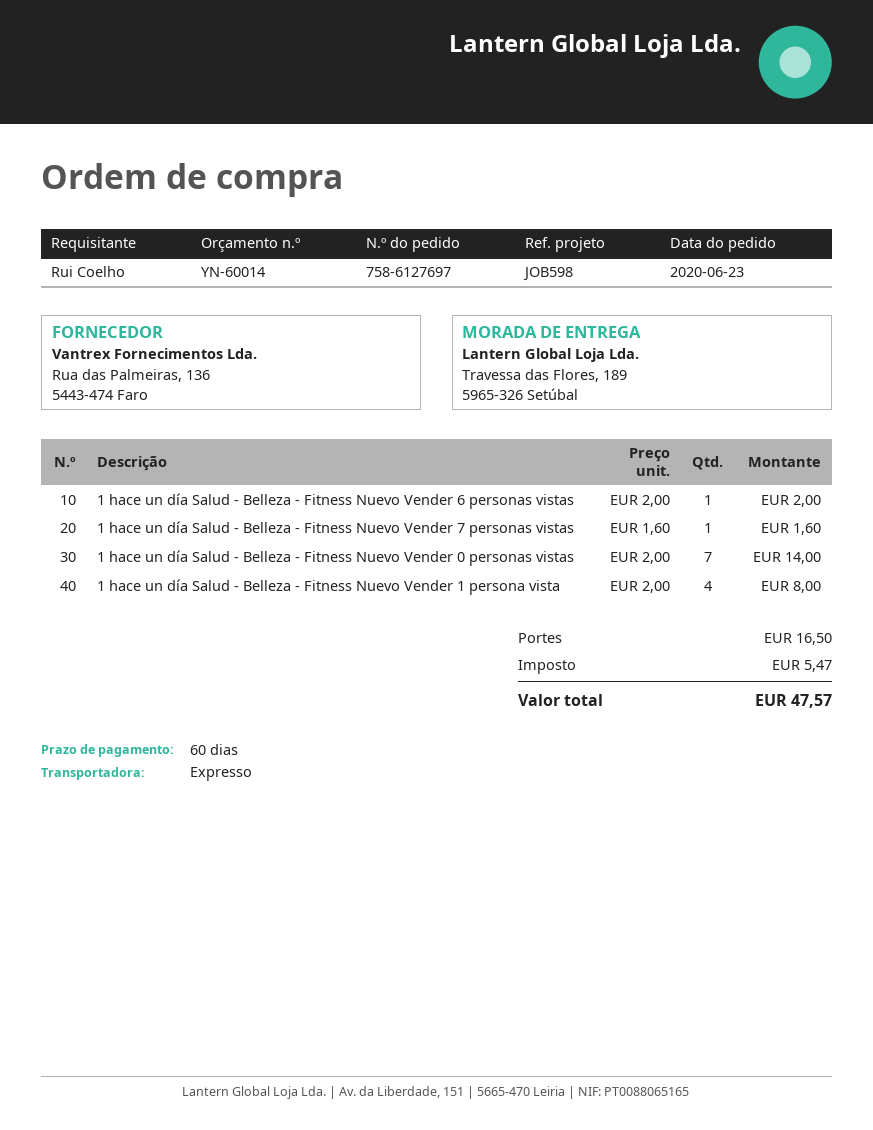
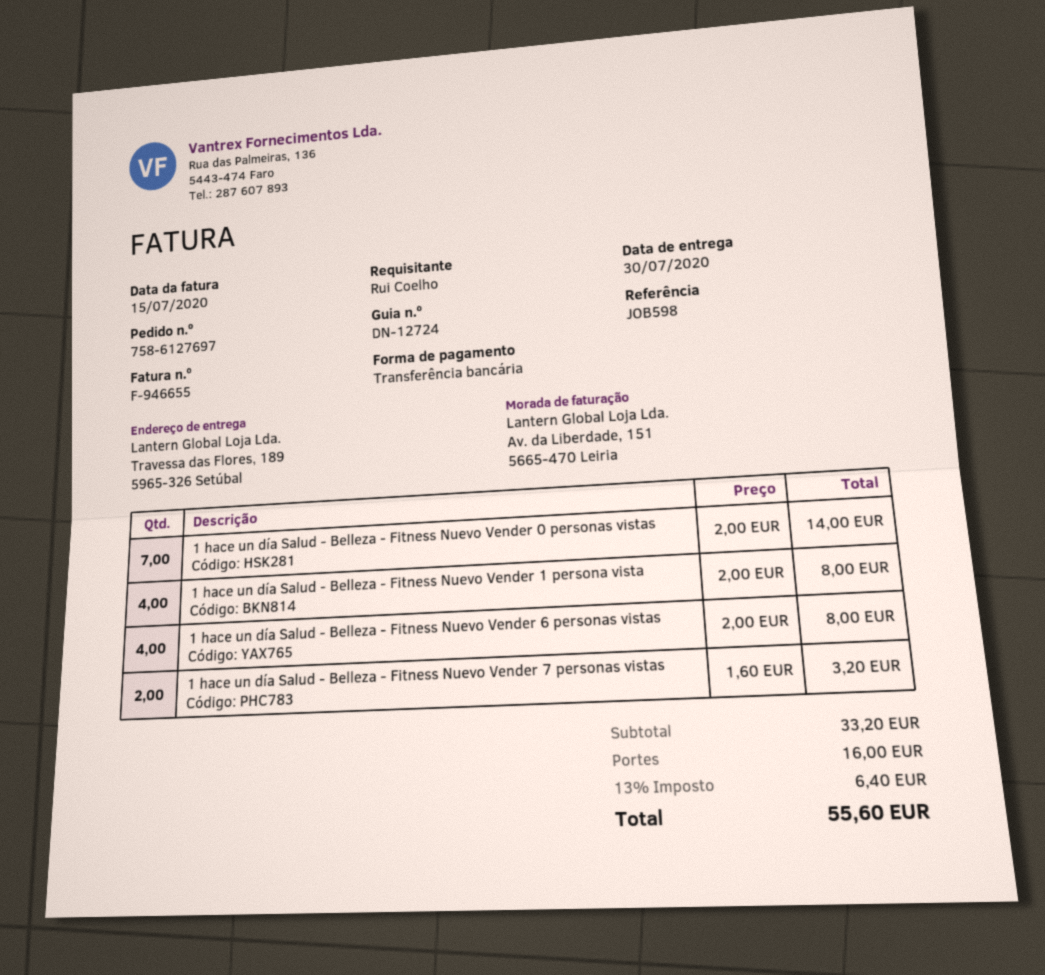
1 hace un día Salud - Belleza - Fitness Nuevo Vender 6 personas vistas: 1 x 2.00 = 2.00 -> 4 x 2.00 = 8.00
1 hace un día Salud - Belleza - Fitness Nuevo Vender 7 personas vistas: 1 x 1.60 = 1.60 -> 2 x 1.60 = 3.20
shipping: 16.50 -> 16.00
tax: 5.47 -> 6.40
total: 47.57 -> 55.60

